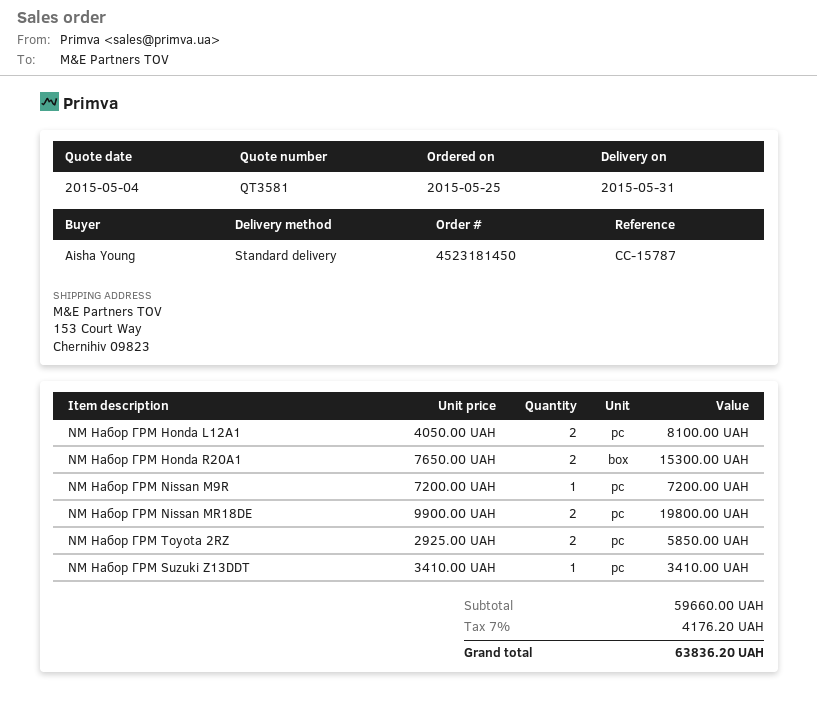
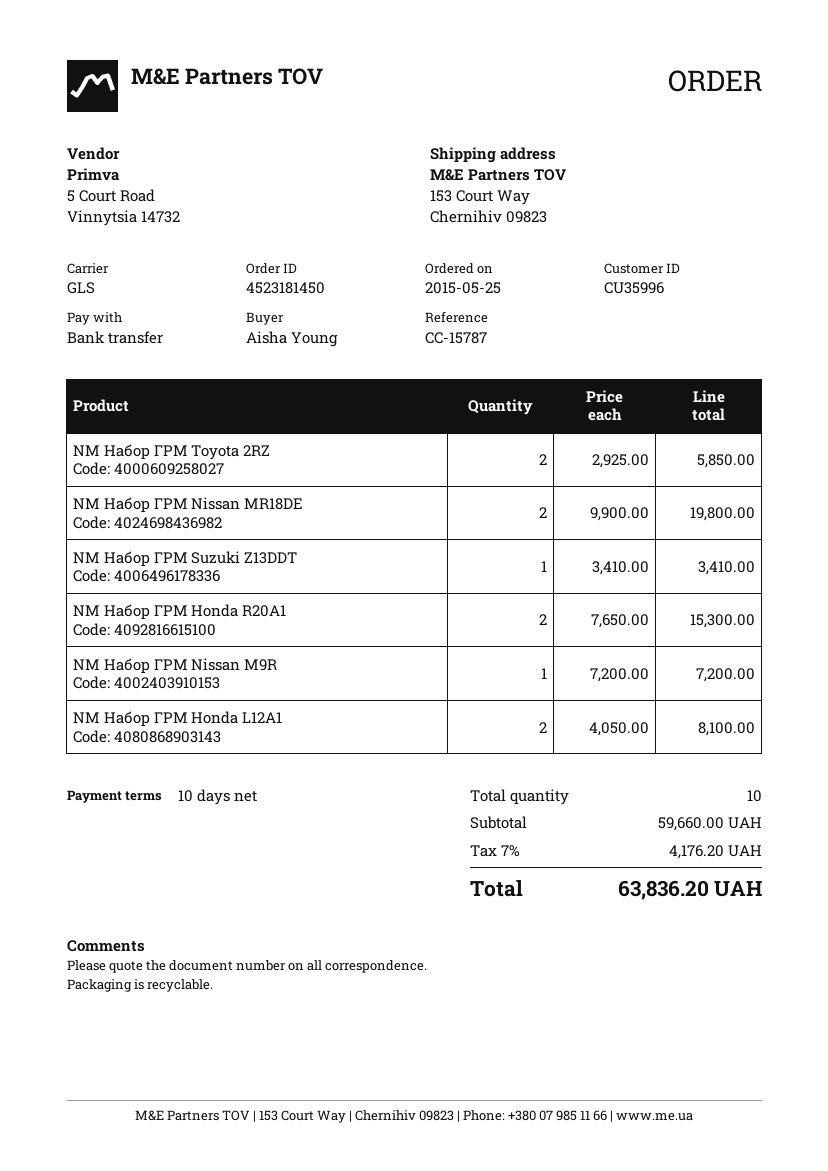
shipping method: standard -> GLS

